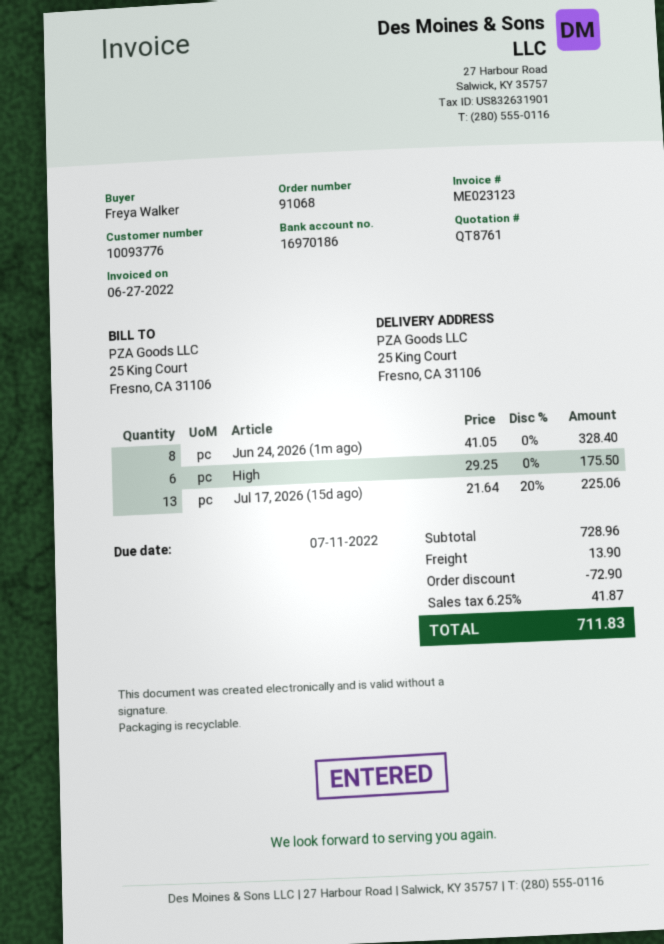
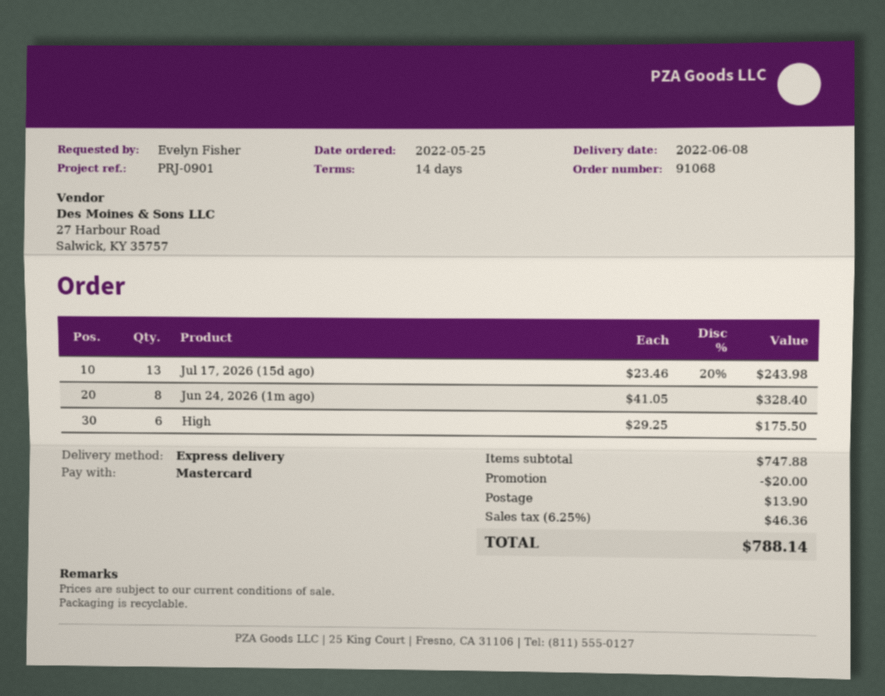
ordered by: Freya Walker -> Evelyn Fisher
Jul 17, 2026 (15d ago): 13 x 21.64 - 20% = 225.06 -> 13 x 23.46 - 20% = 243.98
subtotal: 728.96 -> 747.88
discount: 72.90 -> 20.00
tax: 6.25% = 41.87 -> 6.25% = 46.36
total: 711.83 -> 788.14

